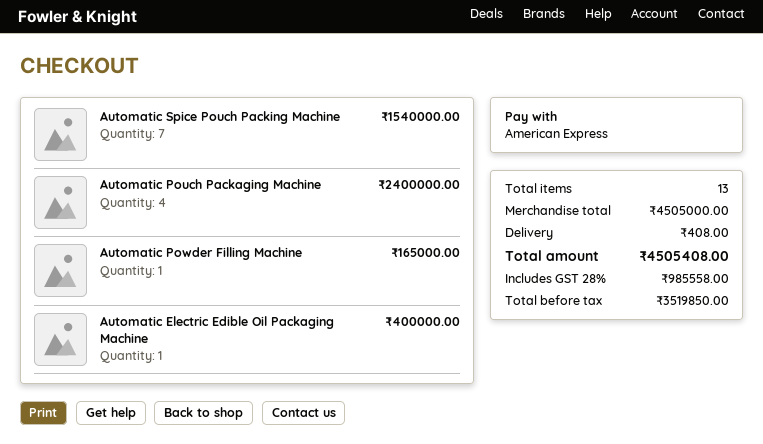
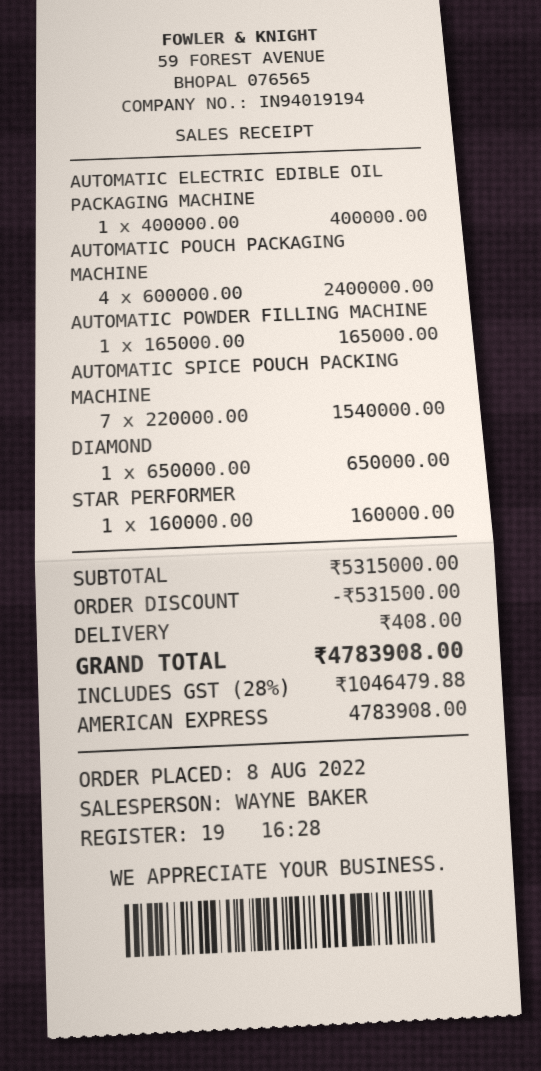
DIAMOND: none -> 1 for 650000.00
STAR PERFORMER: none -> 1 for 160000.00
subtotal: 4505000.00 -> 5315000.00
discount: none -> 531500.00
tax: 28% = 985558.00 -> 28% = 1046479.88
total: 4505408.00 -> 4783908.00

